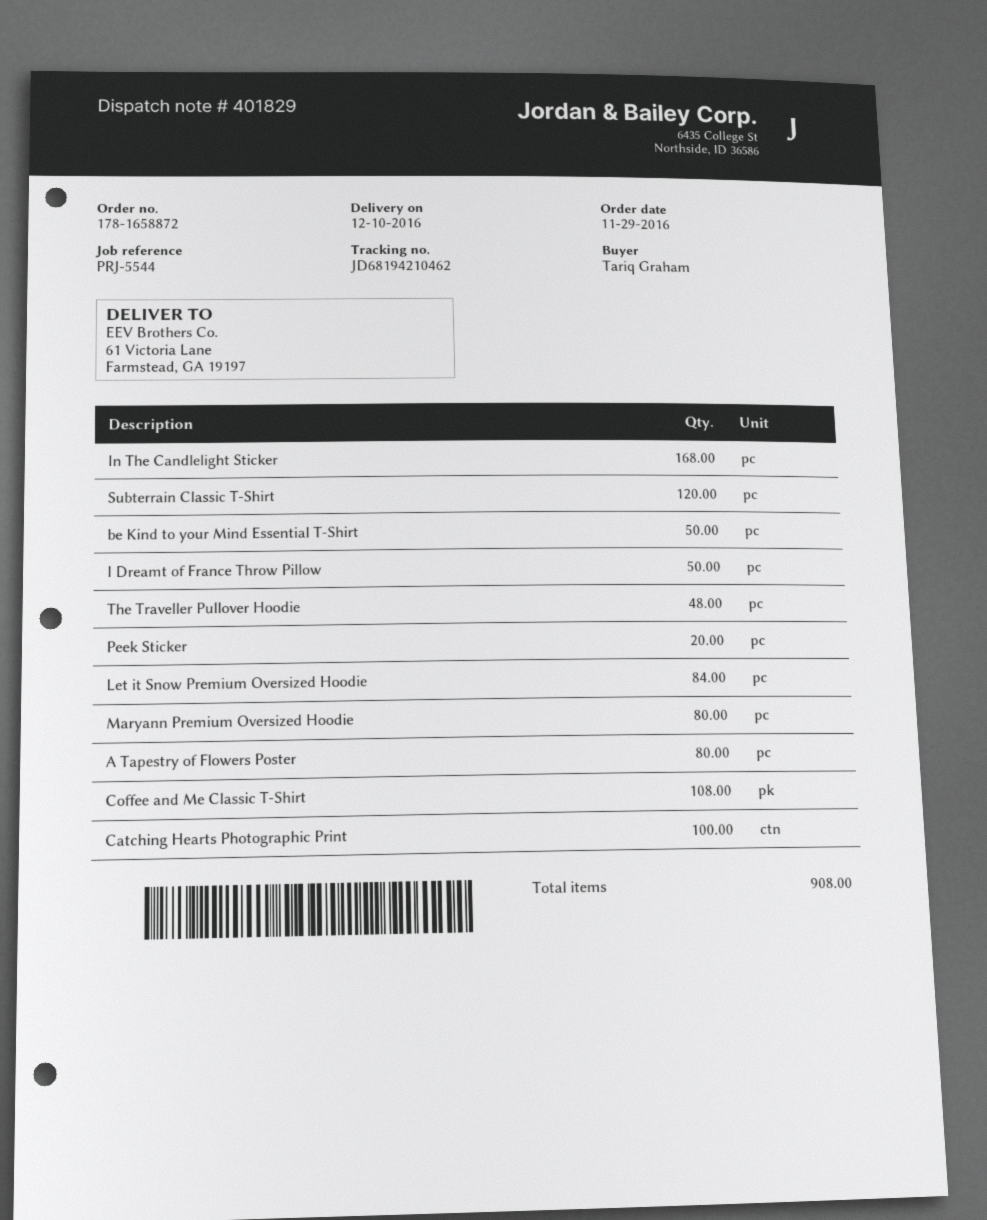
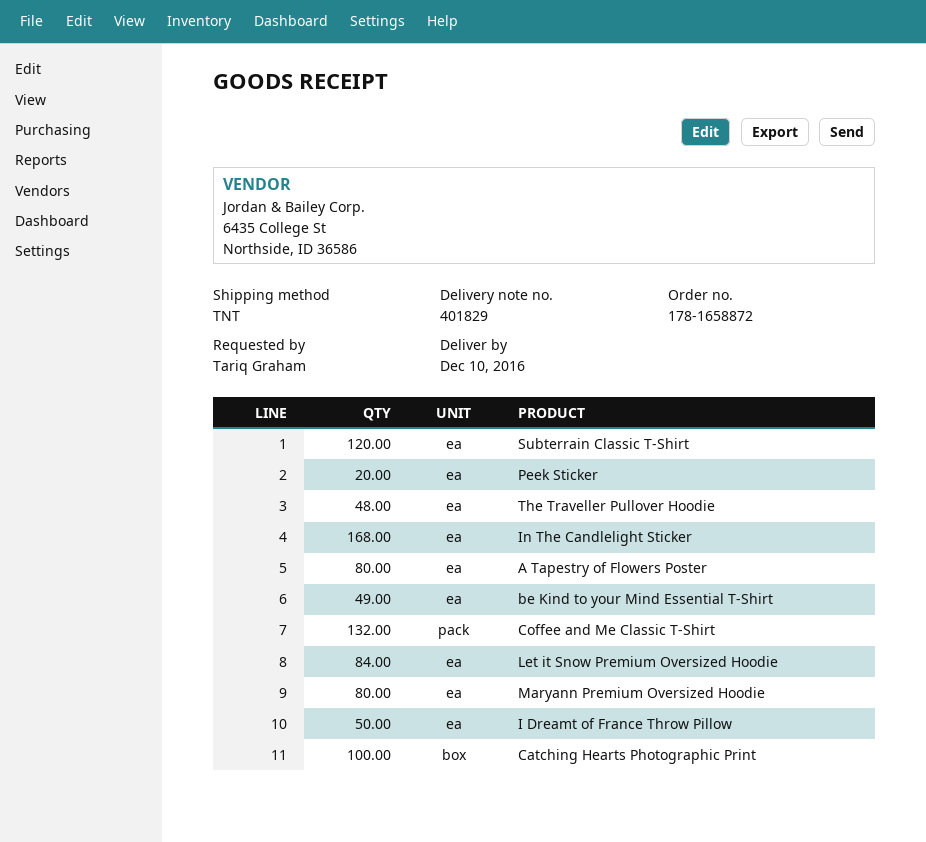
be Kind to your Mind Essential T-Shirt: 50 -> 49
Coffee and Me Classic T-Shirt: 108 -> 132

